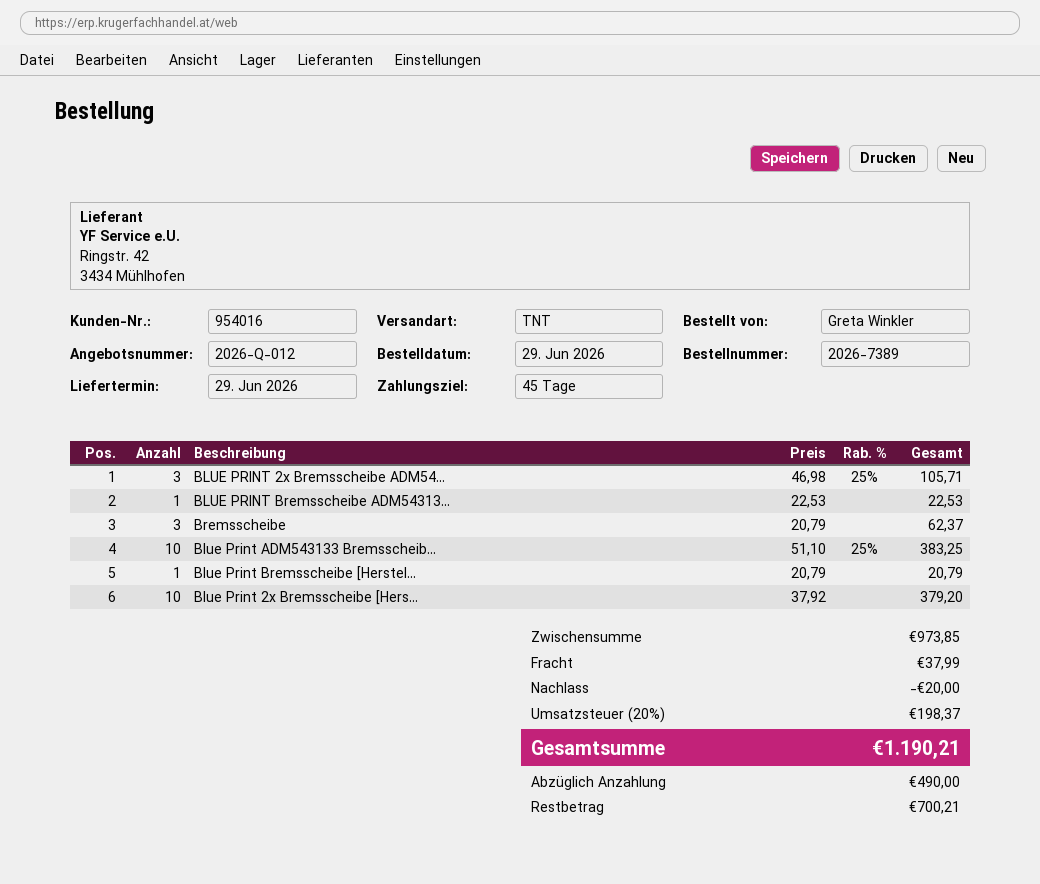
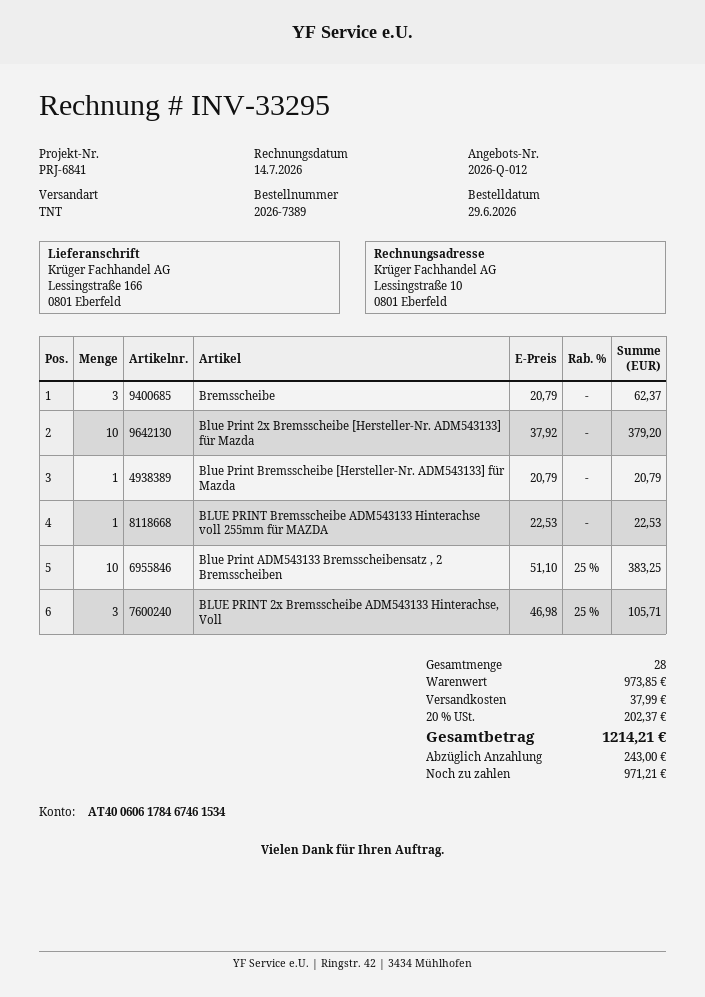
discount: 20.00 -> none
tax: 20% = 198.37 -> 20% = 202.37
total: 1190.21 -> 1214.21
deposit: 490.00 -> 243.00
balance: 700.21 -> 971.21

